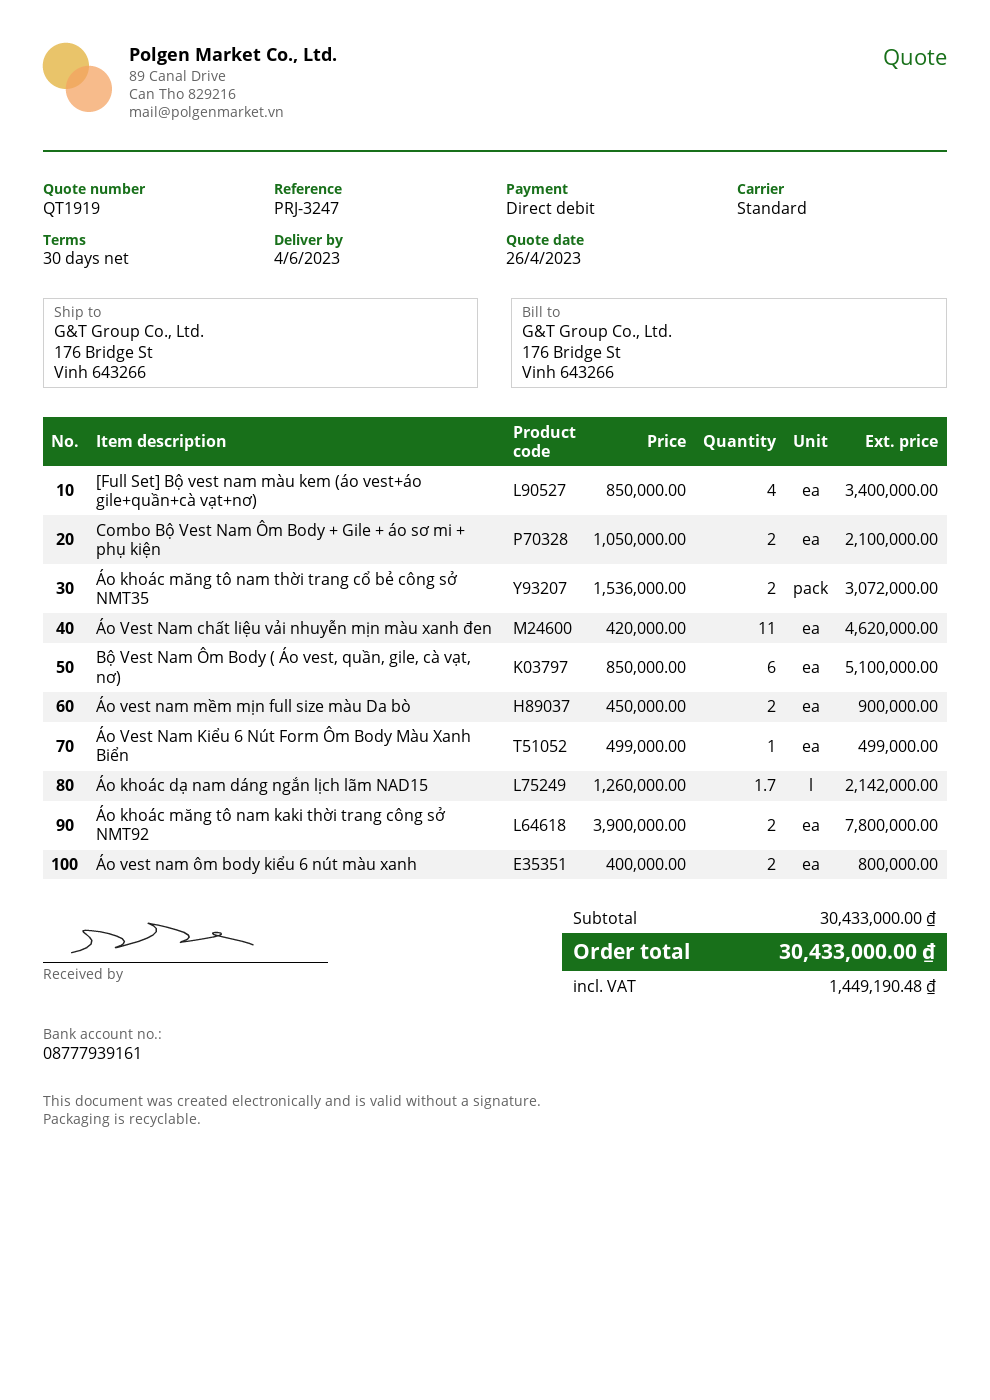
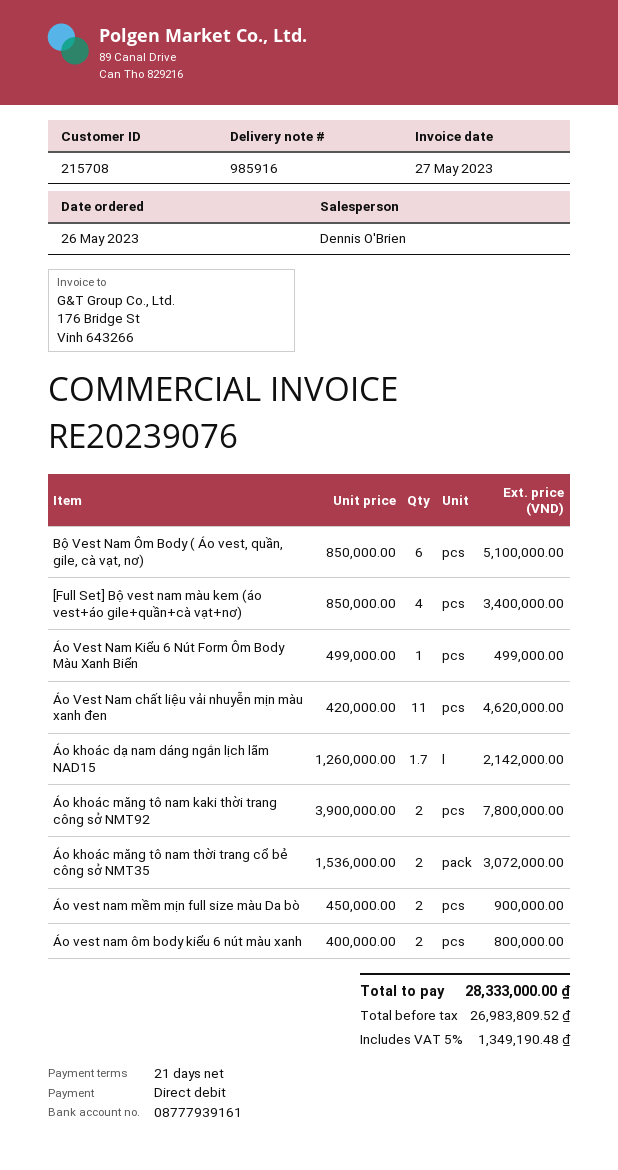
payment terms: 30 days -> 21 days
Combo Bộ Vest Nam Ôm Body + Gile + áo sơ mi + phụ kiện: 2 x 1050000.00 = 2100000.00 -> none
tax: 1449190.48 -> 1349190.48
total: 30433000.00 -> 28333000.00

